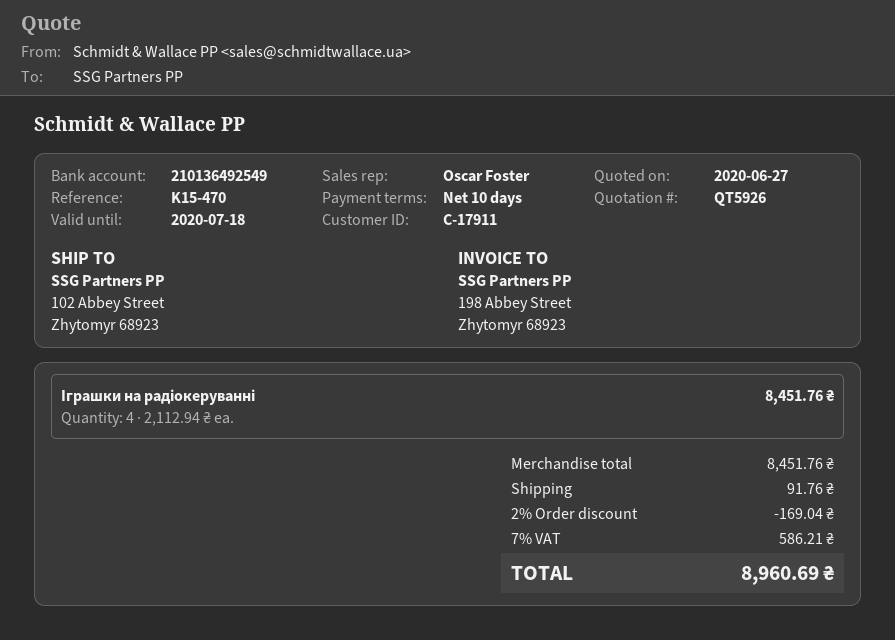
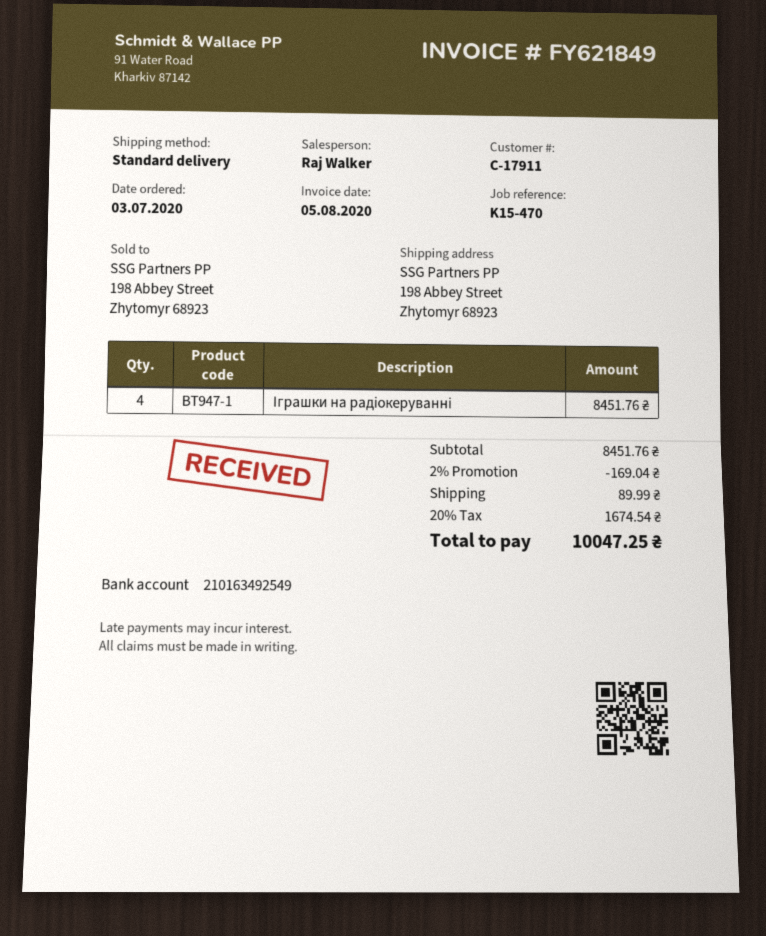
sales rep: Oscar Foster -> Raj Walker
bank account: 210136492549 -> 210163492549
ship to: 102 Abbey Street, Zhytomyr 68923 -> 198 Abbey Street, Zhytomyr 68923
shipping: 91.76 -> 89.99
tax: 7% = 586.21 -> 20% = 1674.54
total: 8960.69 -> 10047.25

